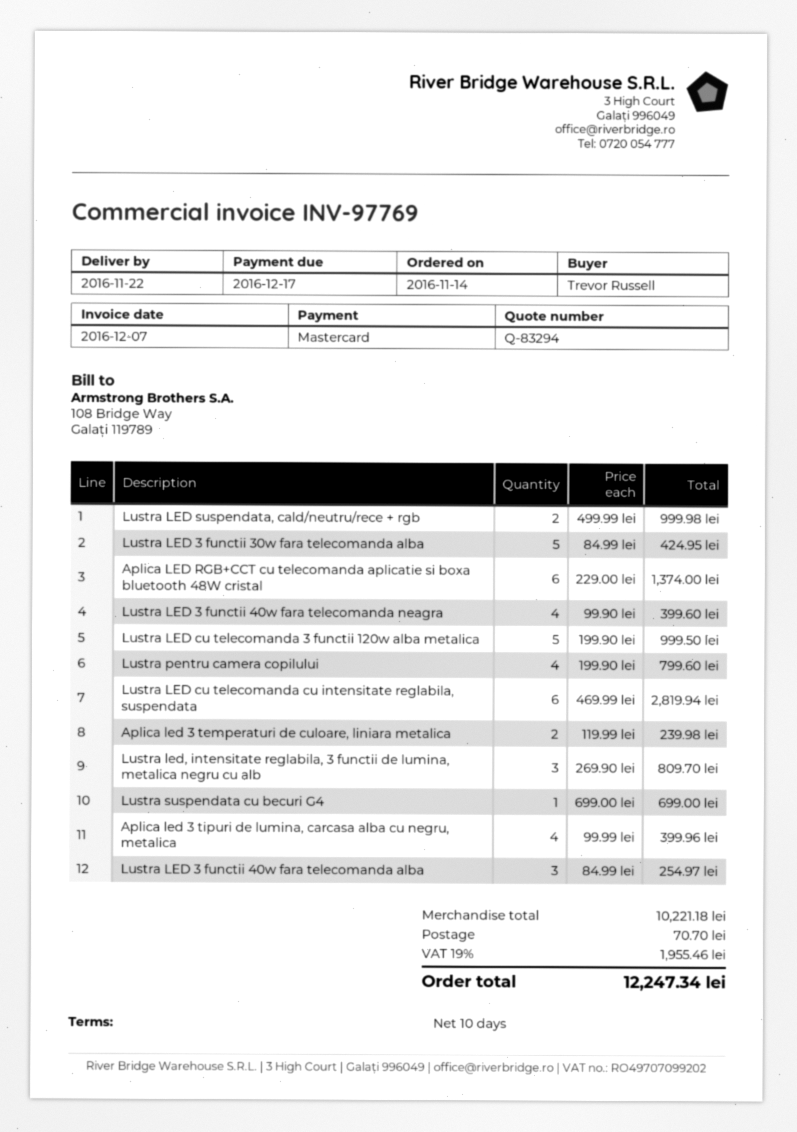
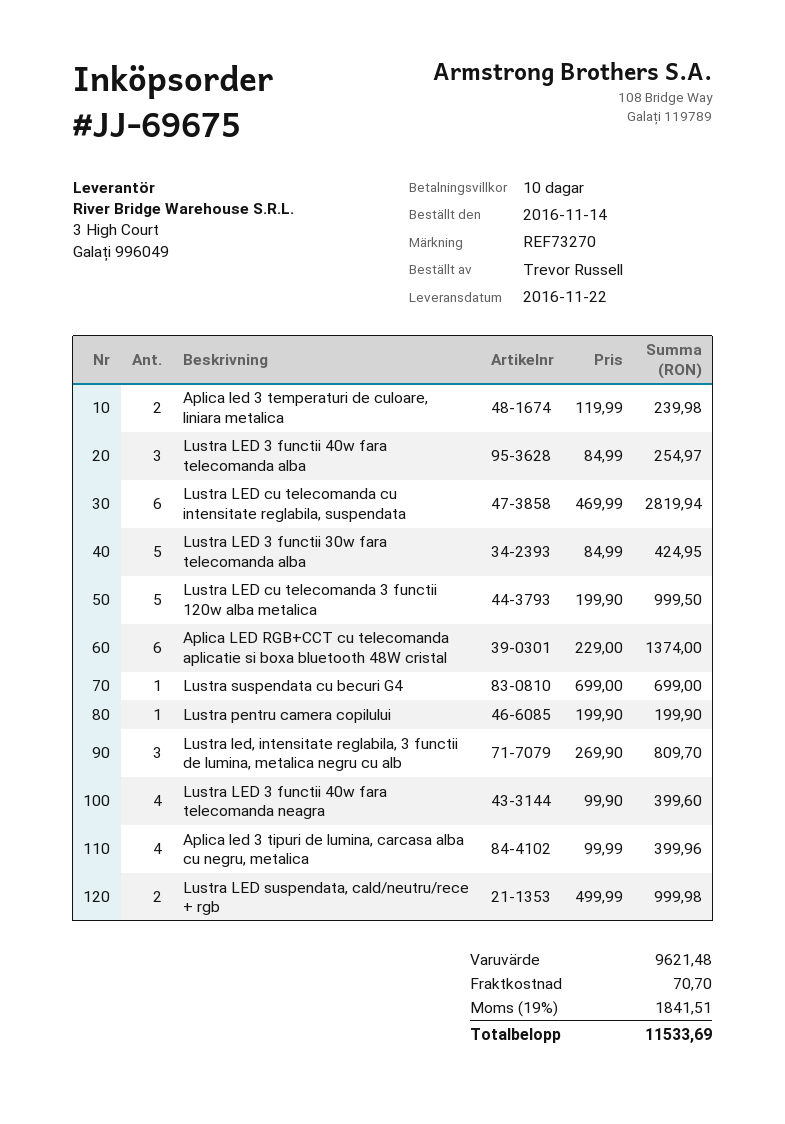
Lustra pentru camera copilului: 4 x 199.90 = 799.60 -> 1 x 199.90 = 199.90
subtotal: 10221.18 -> 9621.48
tax: 19% = 1955.46 -> 19% = 1841.51
total: 12247.34 -> 11533.69

